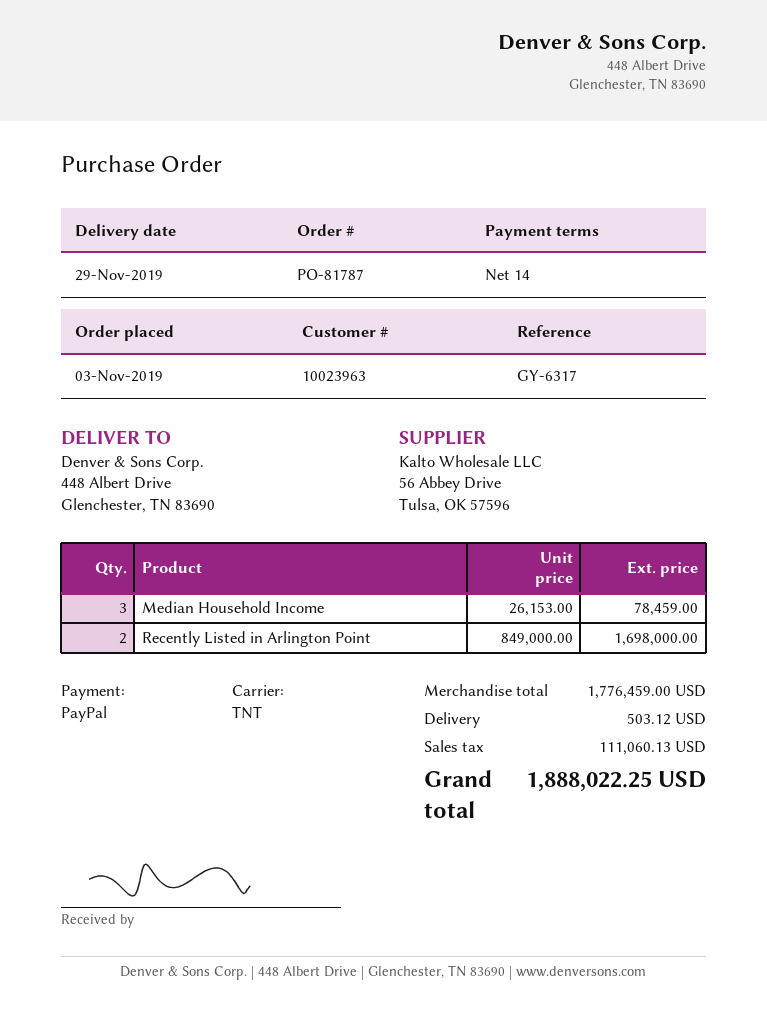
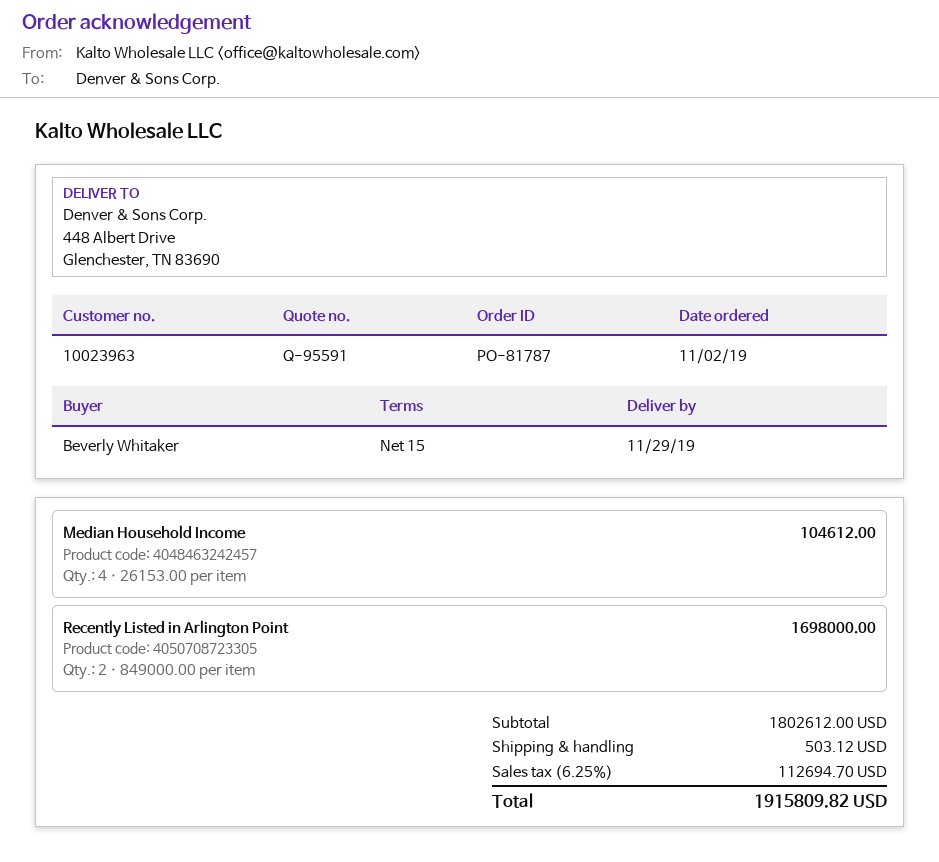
order date: 2019-11-03 -> 2019-11-02
payment terms: 14 days -> 15 days
Median Household Income: 3 x 26153.00 = 78459.00 -> 4 x 26153.00 = 104612.00
subtotal: 1776459.00 -> 1802612.00
tax: 111060.13 -> 112694.70
total: 1888022.25 -> 1915809.82

